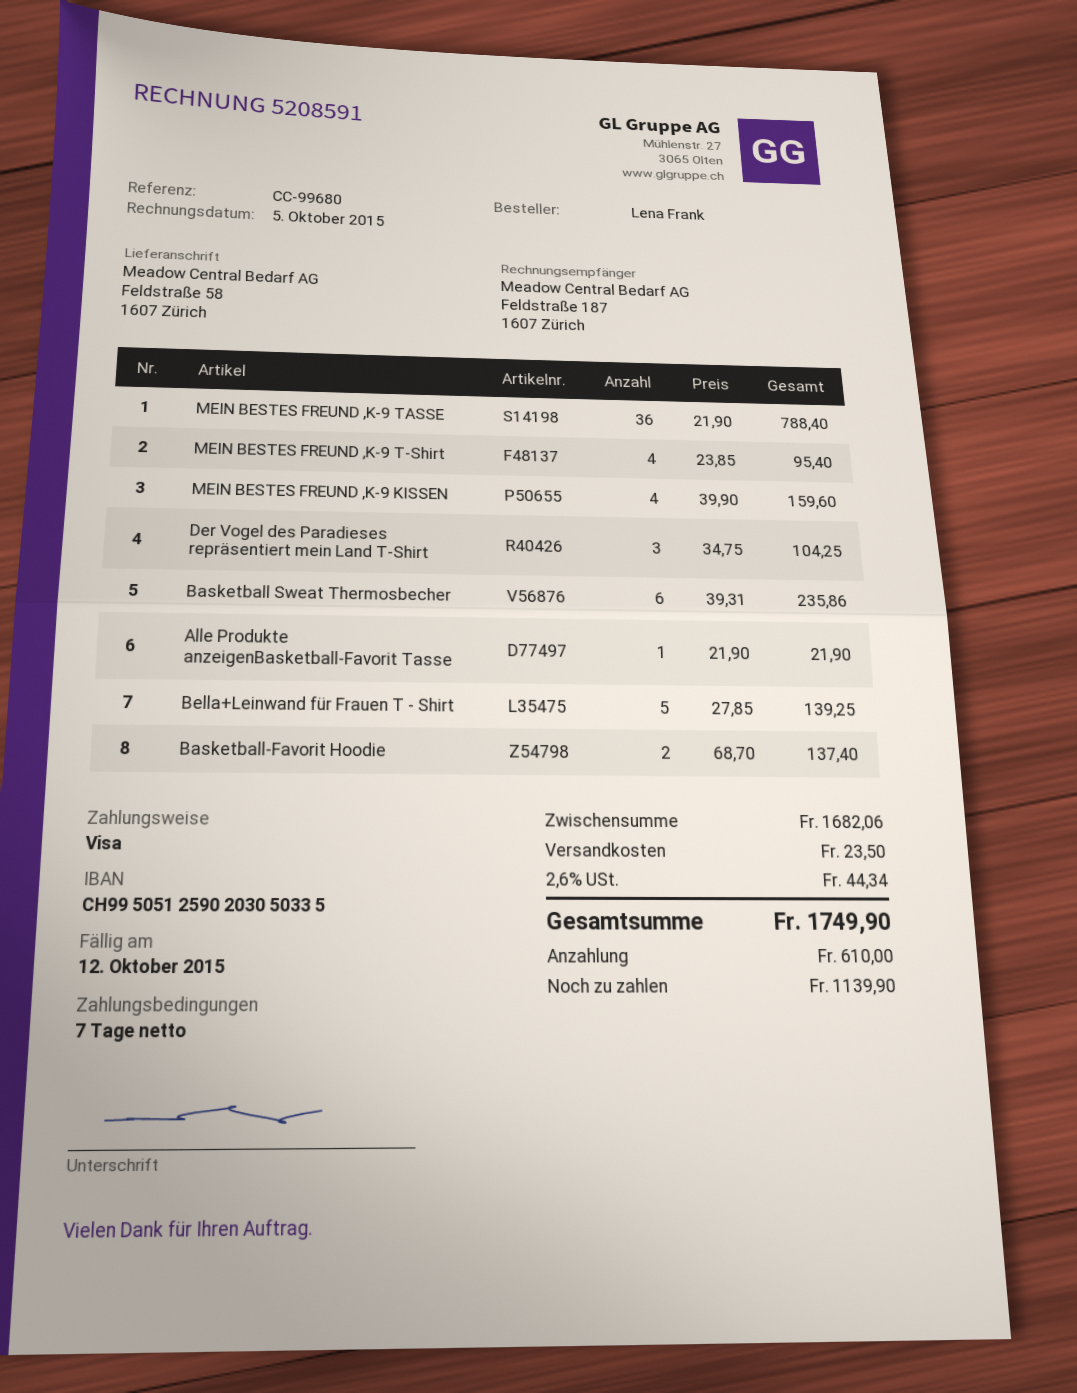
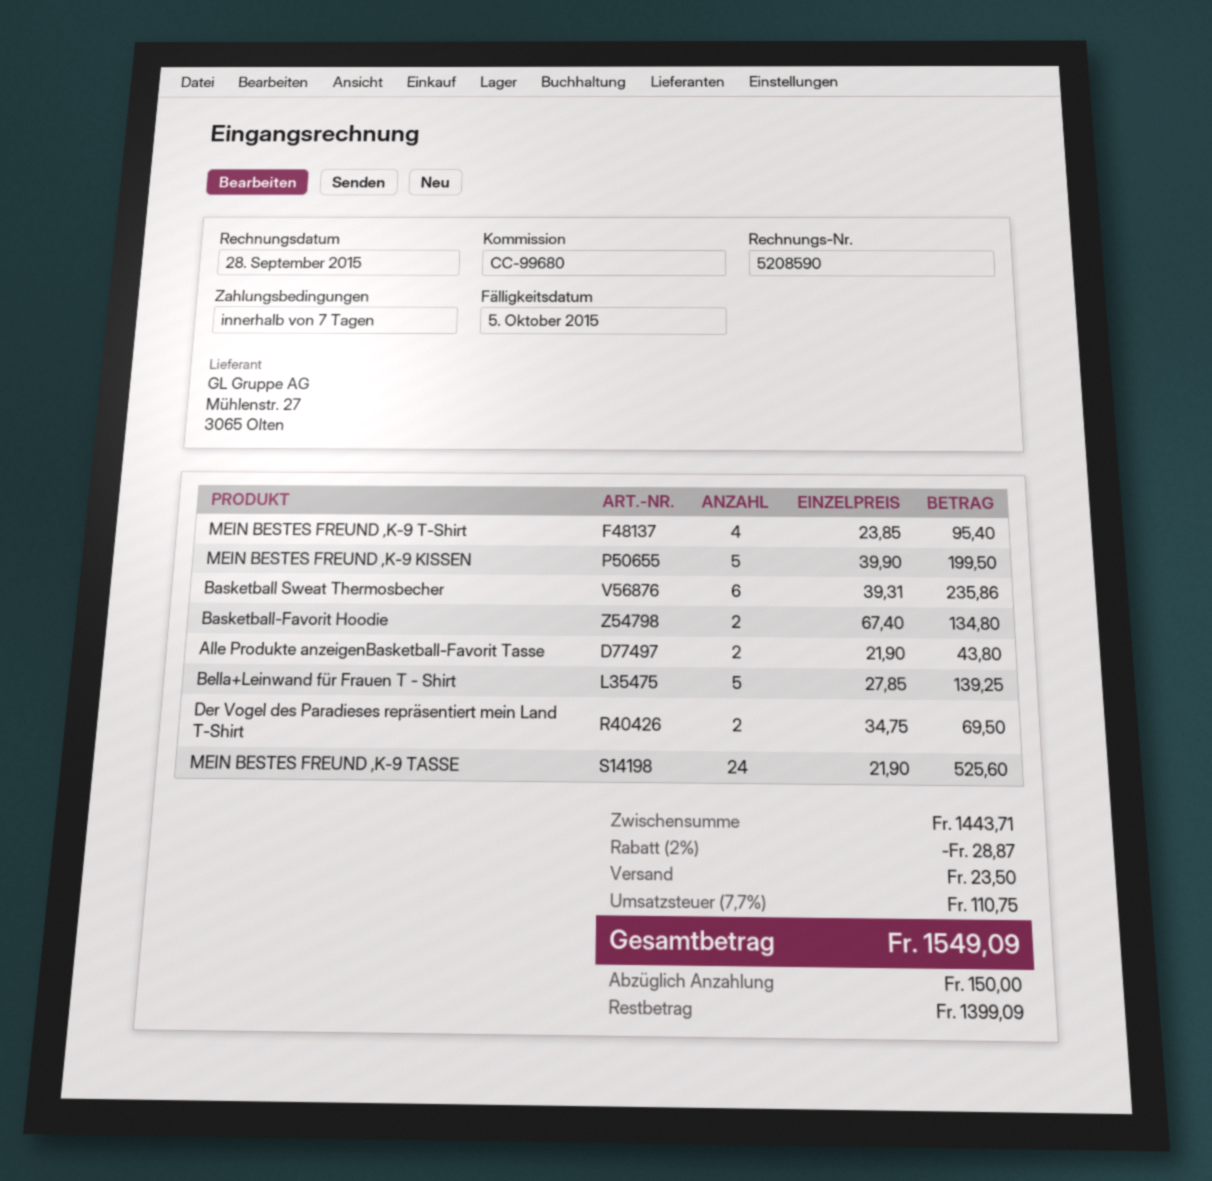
invoice number: 5208591 -> 5208590
invoice date: 2015-10-05 -> 2015-09-28
due date: 2015-10-12 -> 2015-10-05
MEIN BESTES FREUND ,K-9 TASSE: 36 x 21.90 = 788.40 -> 24 x 21.90 = 525.60
MEIN BESTES FREUND ,K-9 KISSEN: 4 x 39.90 = 159.60 -> 5 x 39.90 = 199.50
Der Vogel des Paradieses repräsentiert mein Land T-Shirt: 3 x 34.75 = 104.25 -> 2 x 34.75 = 69.50
Alle Produkte anzeigenBasketball-Favorit Tasse: 1 x 21.90 = 21.90 -> 2 x 21.90 = 43.80
Basketball-Favorit Hoodie: 2 x 68.70 = 137.40 -> 2 x 67.40 = 134.80
subtotal: 1682.06 -> 1443.71
discount: none -> 2% = 28.87
tax: 2.6% = 44.34 -> 7.7% = 110.75
total: 1749.90 -> 1549.09
deposit: 610.00 -> 150.00
balance: 1139.90 -> 1399.09

